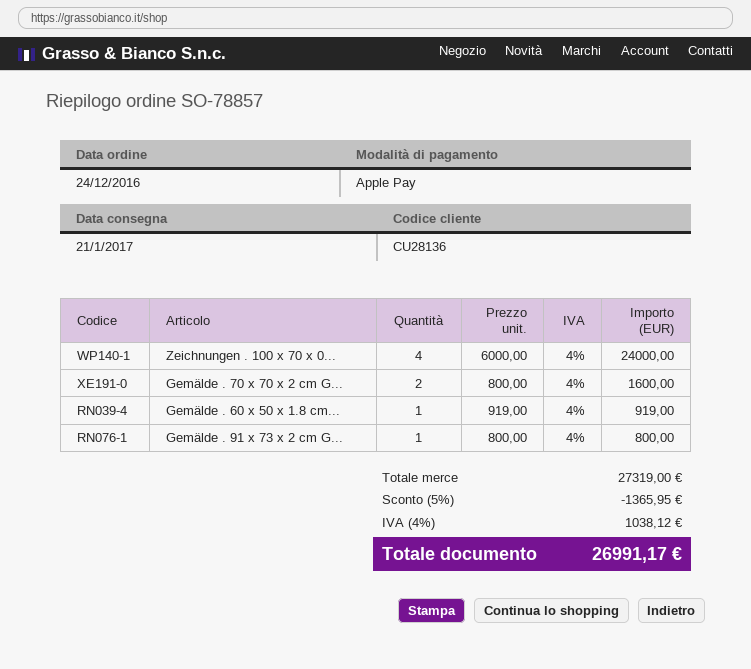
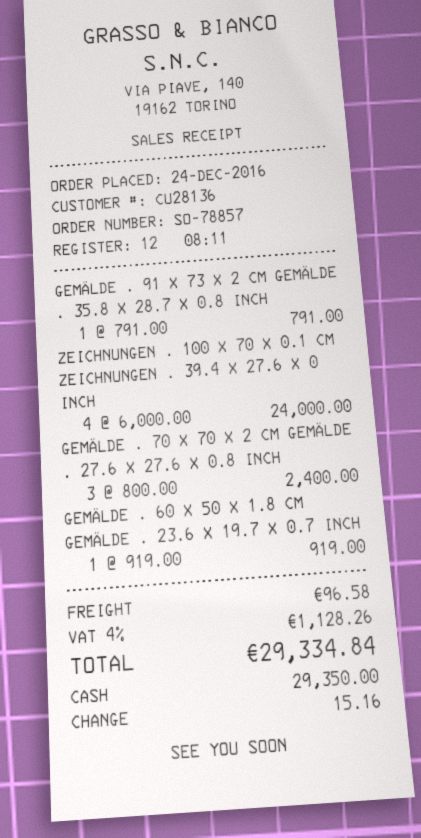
payment method: Apple Pay -> cash
Gemälde . 70 x 70 x 2 cm G...: 2 x 800.00 = 1600.00 -> 3 x 800.00 = 2400.00
Gemälde . 91 x 73 x 2 cm G...: 1 x 800.00 = 800.00 -> 1 x 791.00 = 791.00
discount: 5% = 1365.95 -> none
shipping: none -> 96.58
tax: 4% = 1038.12 -> 4% = 1128.26
total: 26991.17 -> 29334.84

